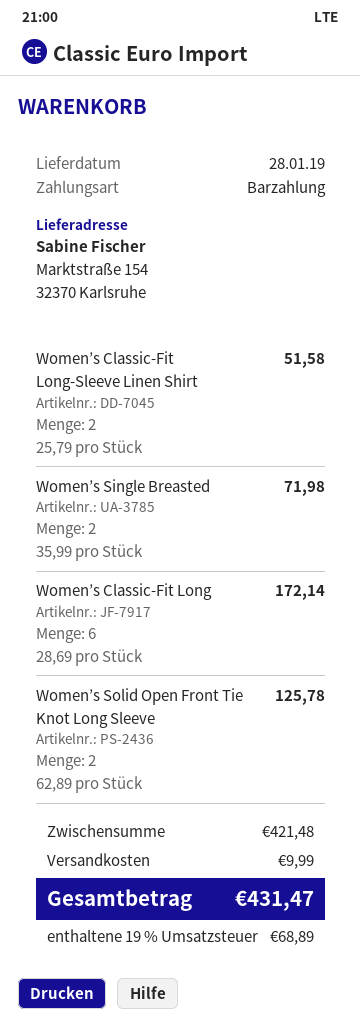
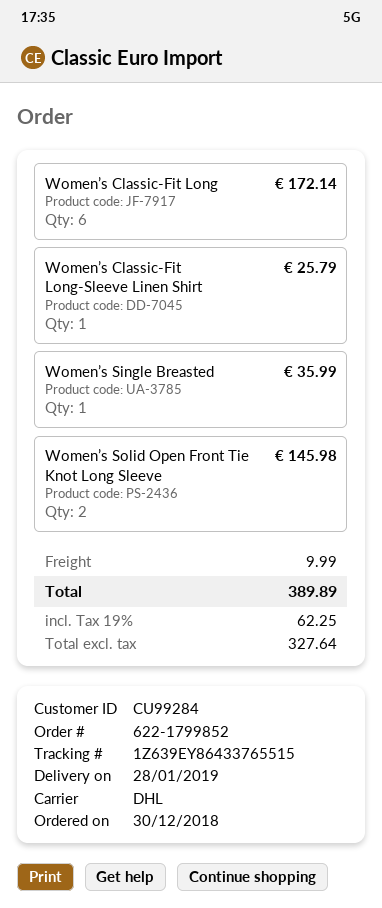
Women’s Classic-Fit Long-Sleeve Linen Shirt: 2 for 51.58 -> 1 for 25.79
Women’s Single Breasted: 2 for 71.98 -> 1 for 35.99
Women’s Solid Open Front Tie Knot Long Sleeve: 2 for 125.78 -> 2 for 145.98
tax: 19% = 68.89 -> 19% = 62.25
total: 431.47 -> 389.89

